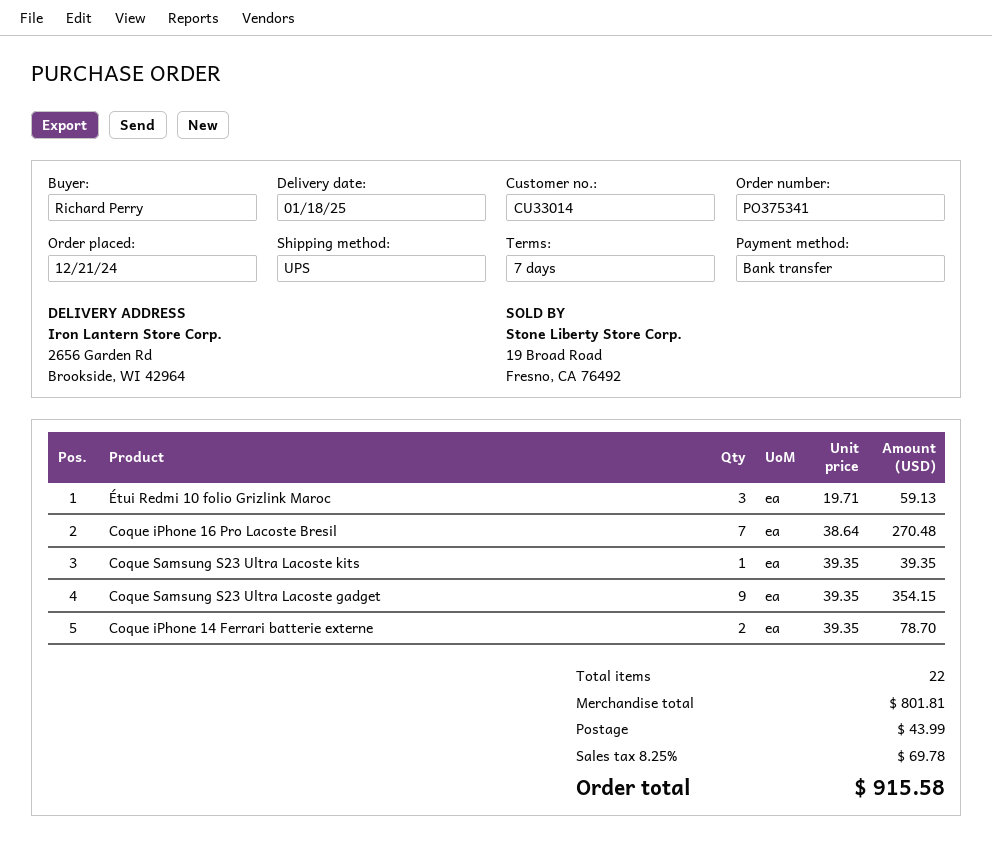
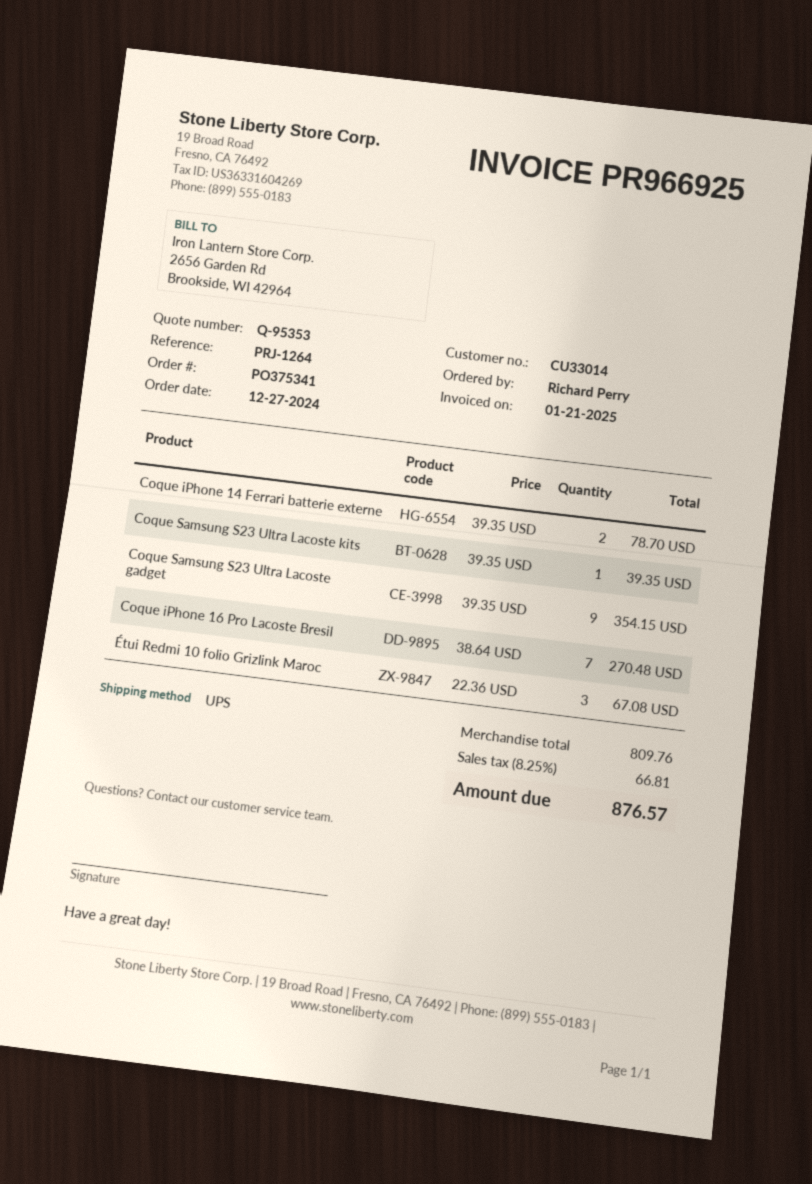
order date: 2024-12-21 -> 2024-12-27
Étui Redmi 10 folio Grizlink Maroc: 3 x 19.71 = 59.13 -> 3 x 22.36 = 67.08
subtotal: 801.81 -> 809.76
shipping: 43.99 -> none
tax: 8.25% = 69.78 -> 8.25% = 66.81
total: 915.58 -> 876.57

